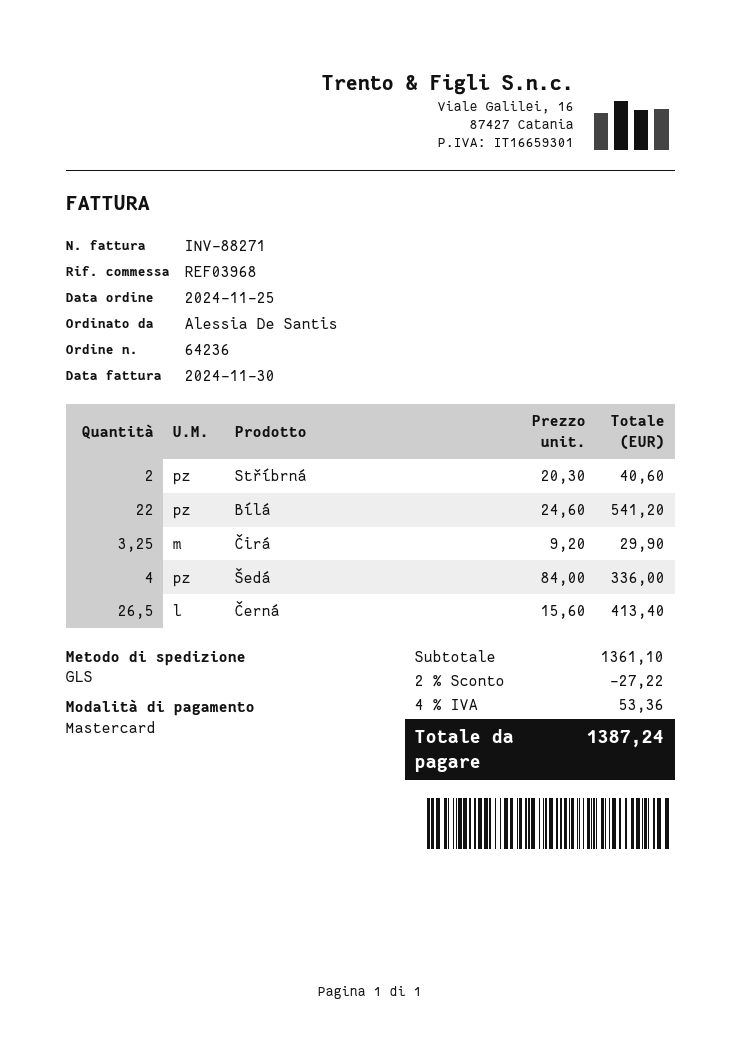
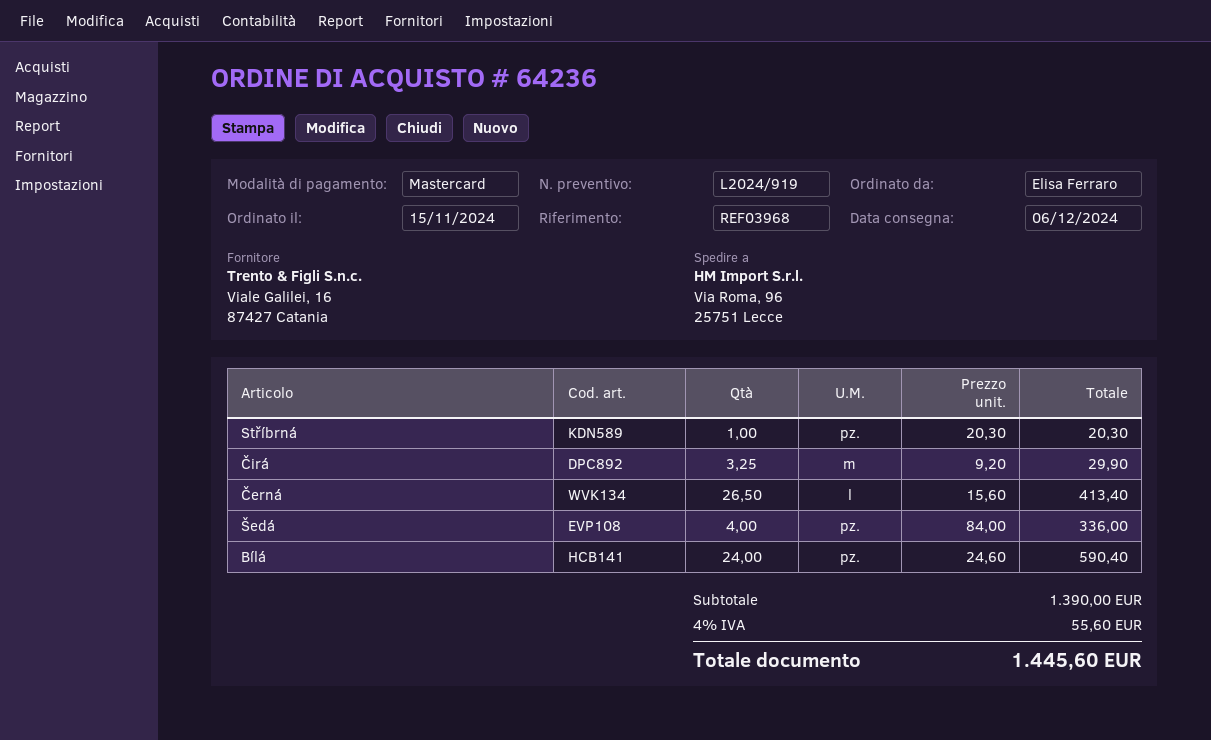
order date: 2024-11-25 -> 2024-11-15
ordered by: Alessia De Santis -> Elisa Ferraro
Stříbrná: 2 x 20.30 = 40.60 -> 1 x 20.30 = 20.30
Bílá: 22 x 24.60 = 541.20 -> 24 x 24.60 = 590.40
subtotal: 1361.10 -> 1390.00
discount: 2% = 27.22 -> none
tax: 4% = 53.36 -> 4% = 55.60
total: 1387.24 -> 1445.60

